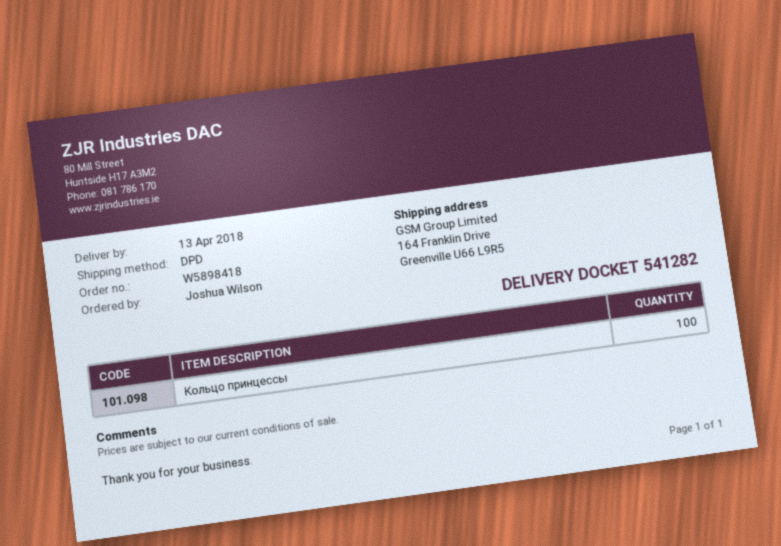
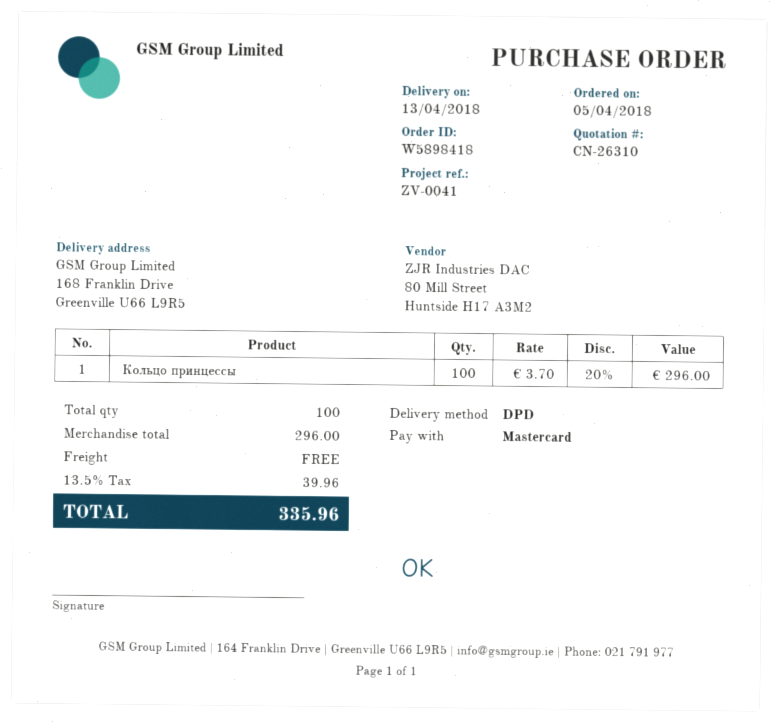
ship to: 164 Franklin Drive, Greenville U66 L9R5 -> 168 Franklin Drive, Greenville U66 L9R5

